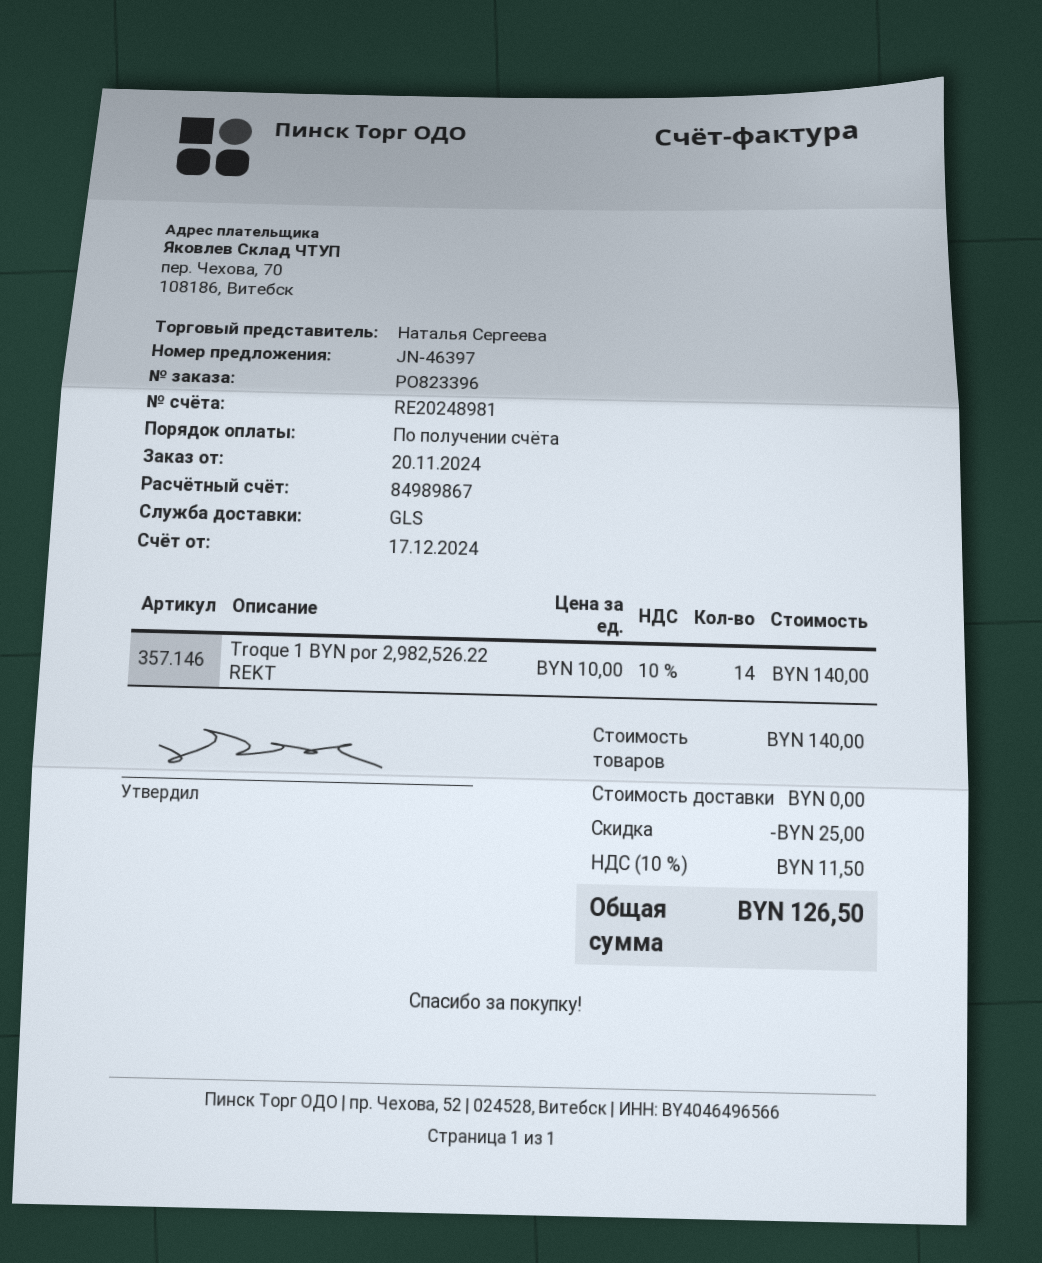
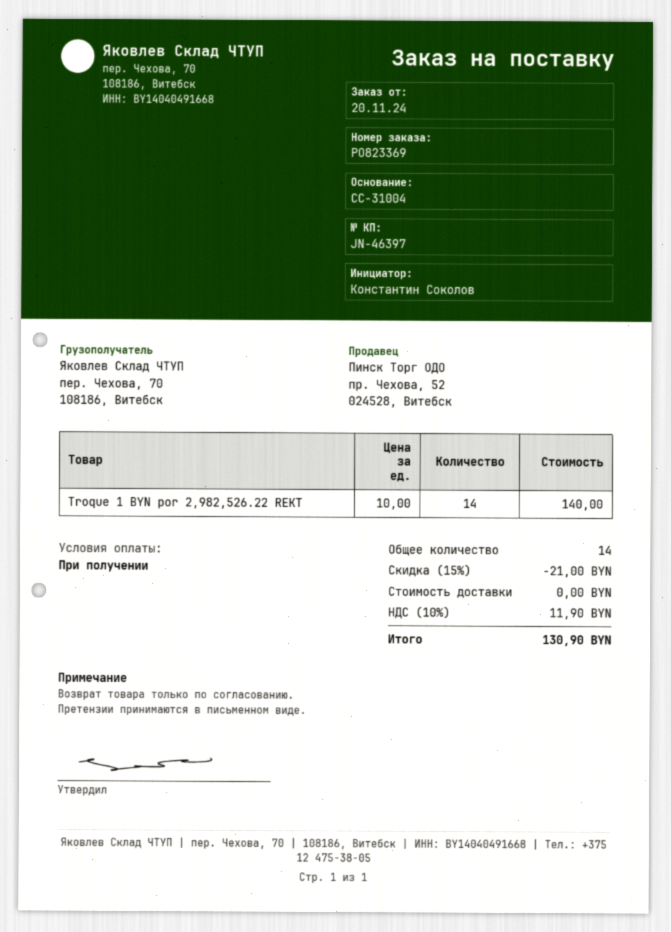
order number: PO823396 -> PO823369
discount: 25.00 -> 21.00
tax: 10% = 11.50 -> 10% = 11.90
total: 126.50 -> 130.90

